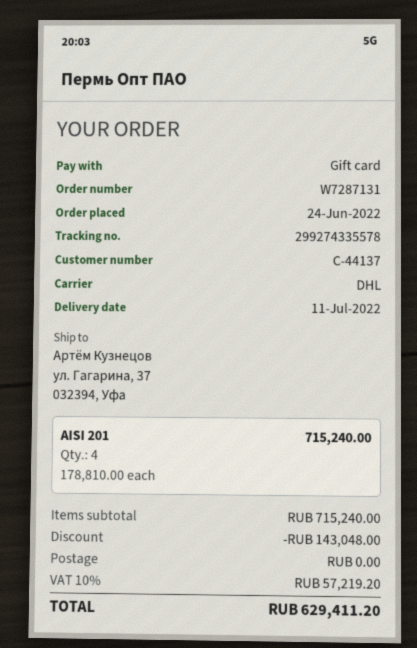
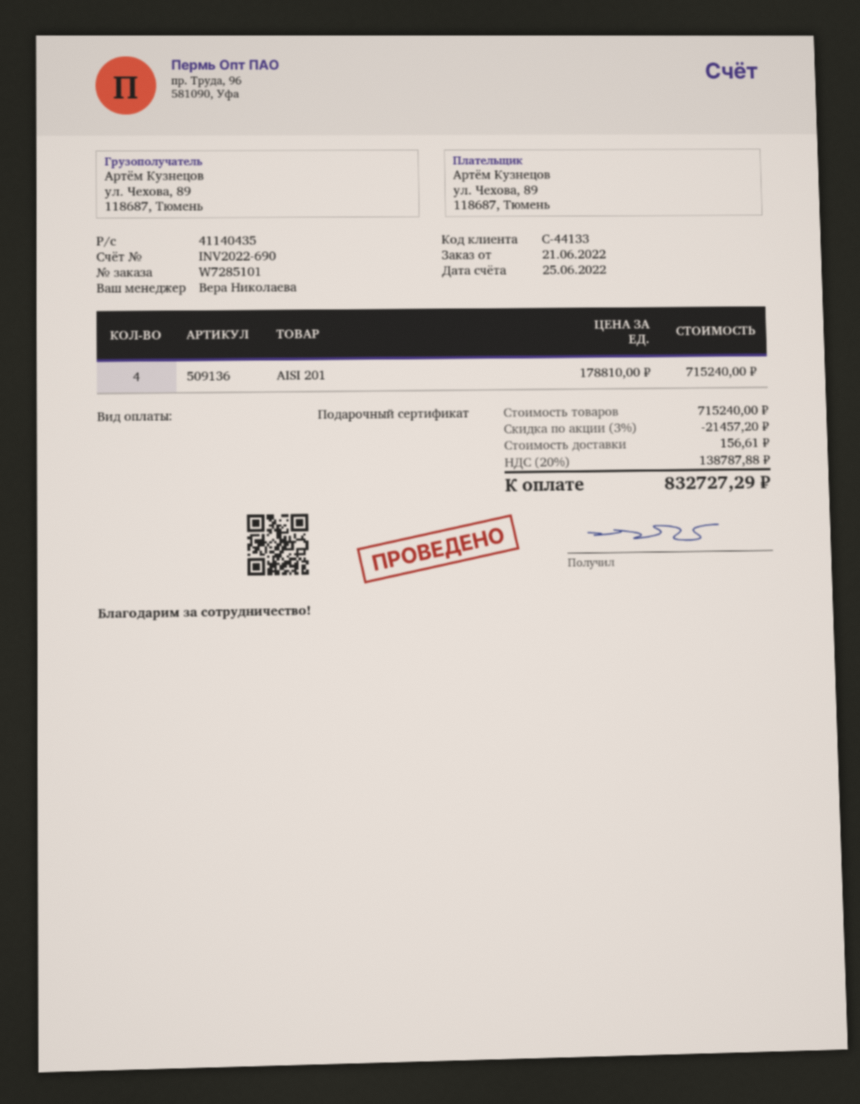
order number: W7287131 -> W7285101
order date: 2022-06-24 -> 2022-06-21
customer number: C-44137 -> C-44133
ship to: ул. Гагарина, 37, 032394, Уфа -> ул. Чехова, 89, 118687, Тюмень
discount: 143048.00 -> 21457.20
shipping: 0.00 -> 156.61
tax: 10% = 57219.20 -> 20% = 138787.88
total: 629411.20 -> 832727.29

